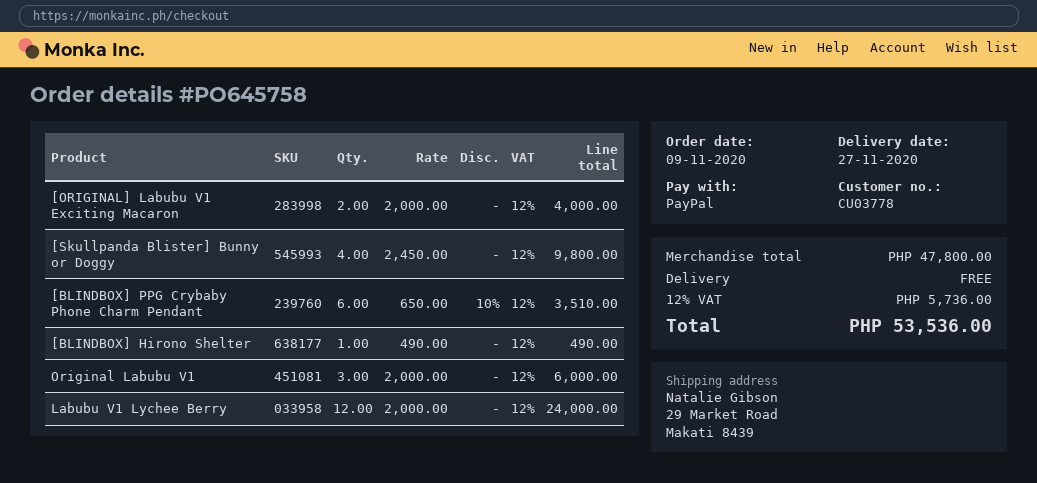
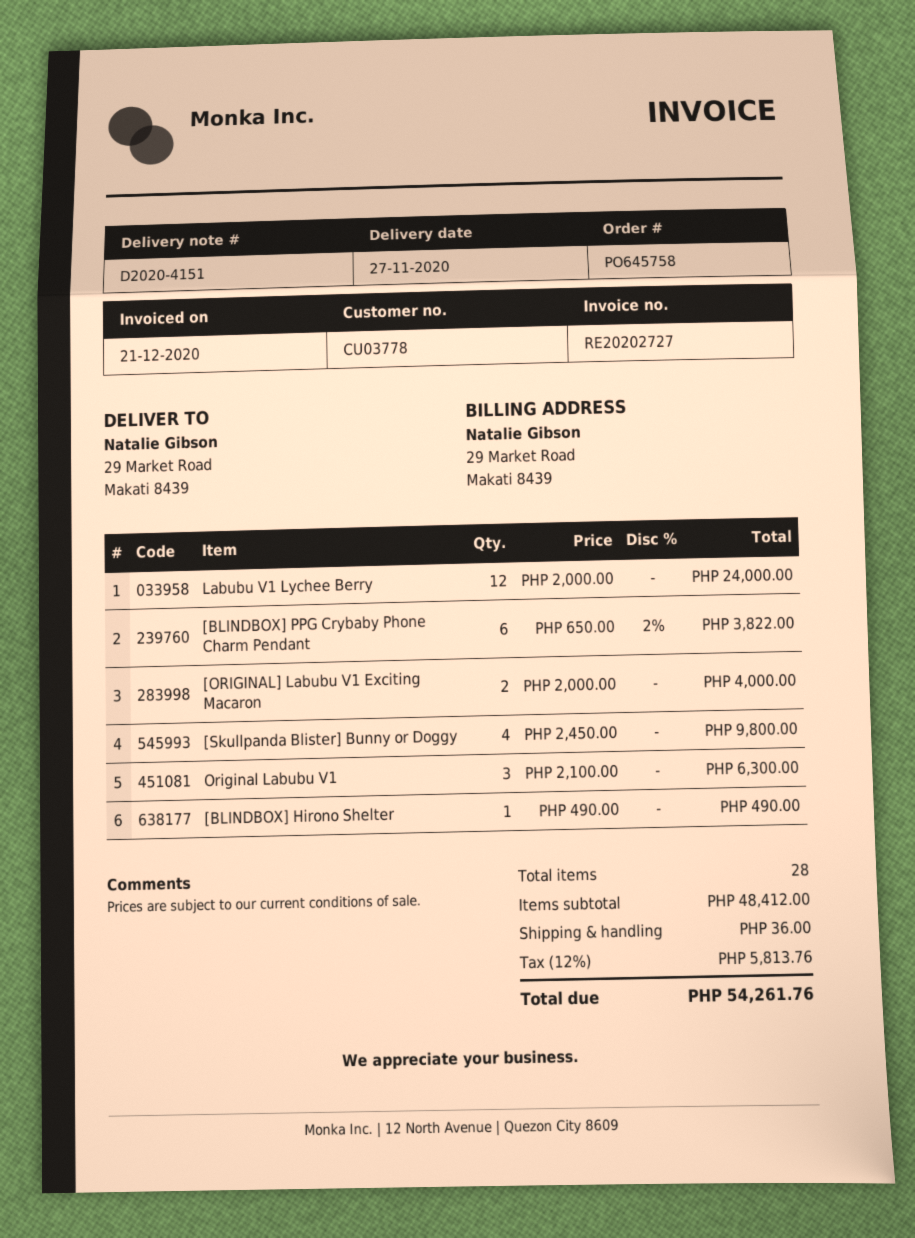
[BLINDBOX] PPG Crybaby Phone Charm Pendant: 6 x 650.00 - 10% = 3510.00 -> 6 x 650.00 - 2% = 3822.00
Original Labubu V1: 3 x 2000.00 = 6000.00 -> 3 x 2100.00 = 6300.00
subtotal: 47800.00 -> 48412.00
shipping: 0.00 -> 36.00
tax: 12% = 5736.00 -> 12% = 5813.76
total: 53536.00 -> 54261.76

